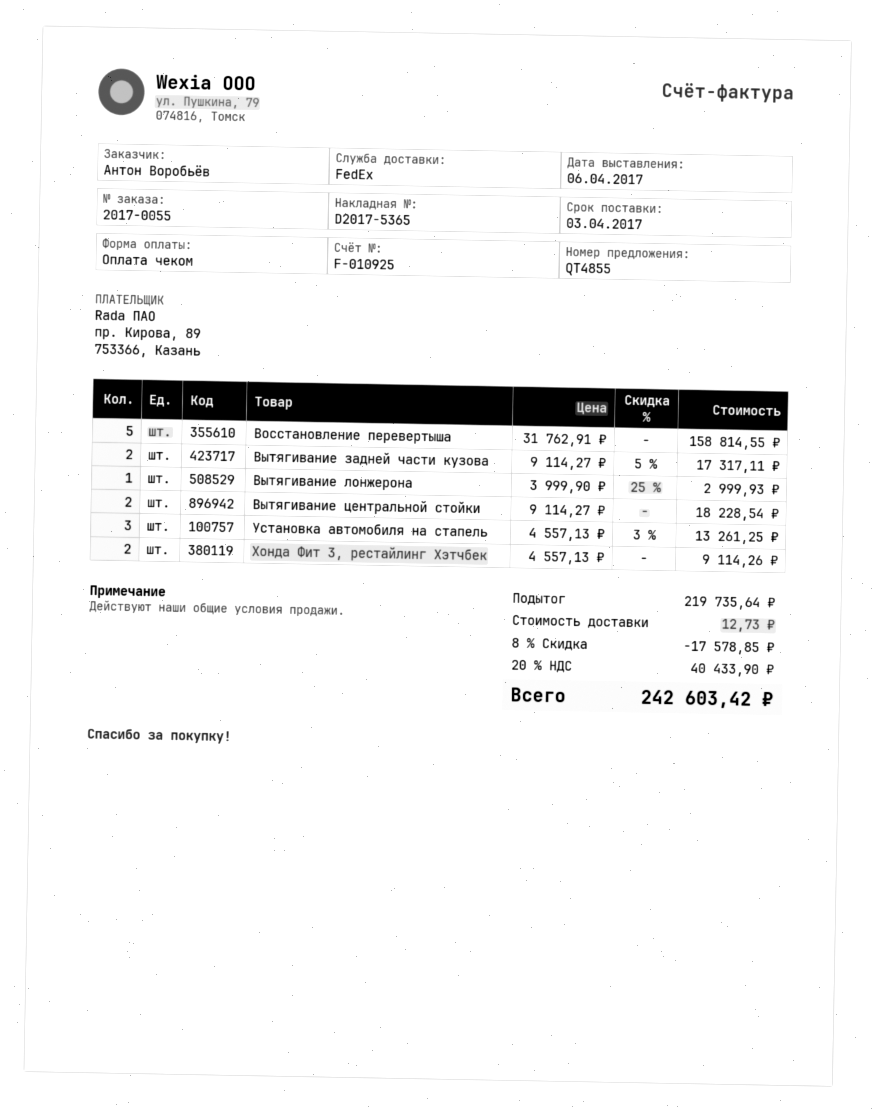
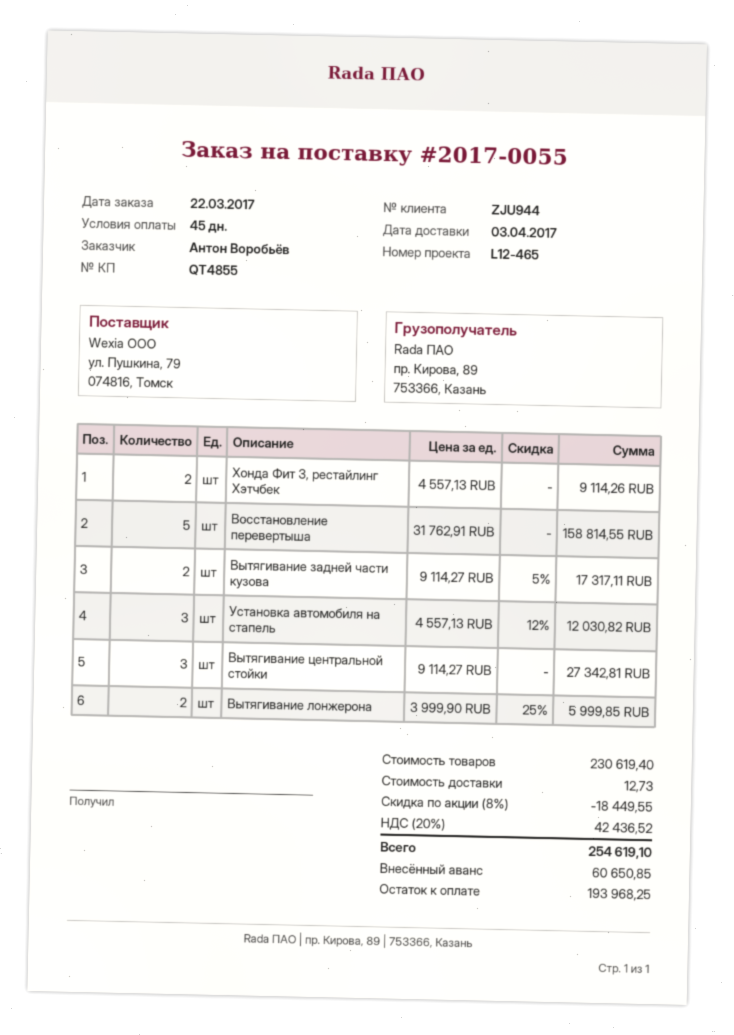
Вытягивание лонжерона: 1 x 3999.90 - 25% = 2999.93 -> 2 x 3999.90 - 25% = 5999.85
Вытягивание центральной стойки: 2 x 9114.27 = 18228.54 -> 3 x 9114.27 = 27342.81
Установка автомобиля на стапель: 3 x 4557.13 - 3% = 13261.25 -> 3 x 4557.13 - 12% = 12030.82
subtotal: 219735.64 -> 230619.40
discount: 8% = 17578.85 -> 8% = 18449.55
tax: 20% = 40433.90 -> 20% = 42436.52
total: 242603.42 -> 254619.10

